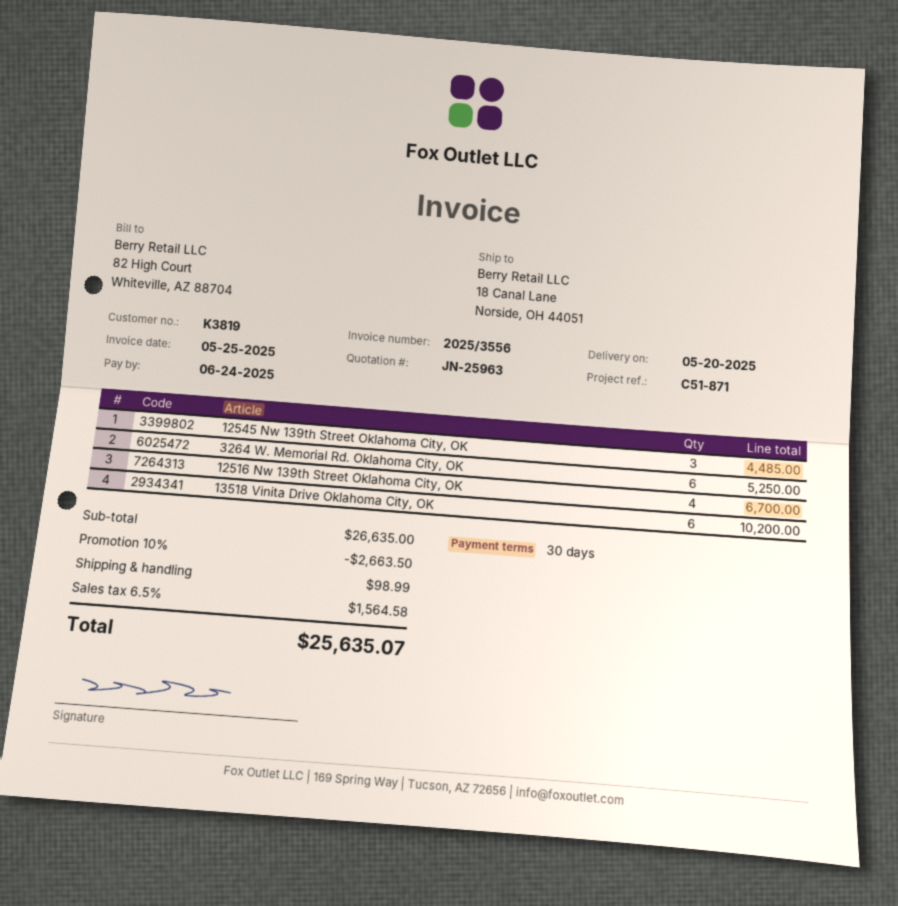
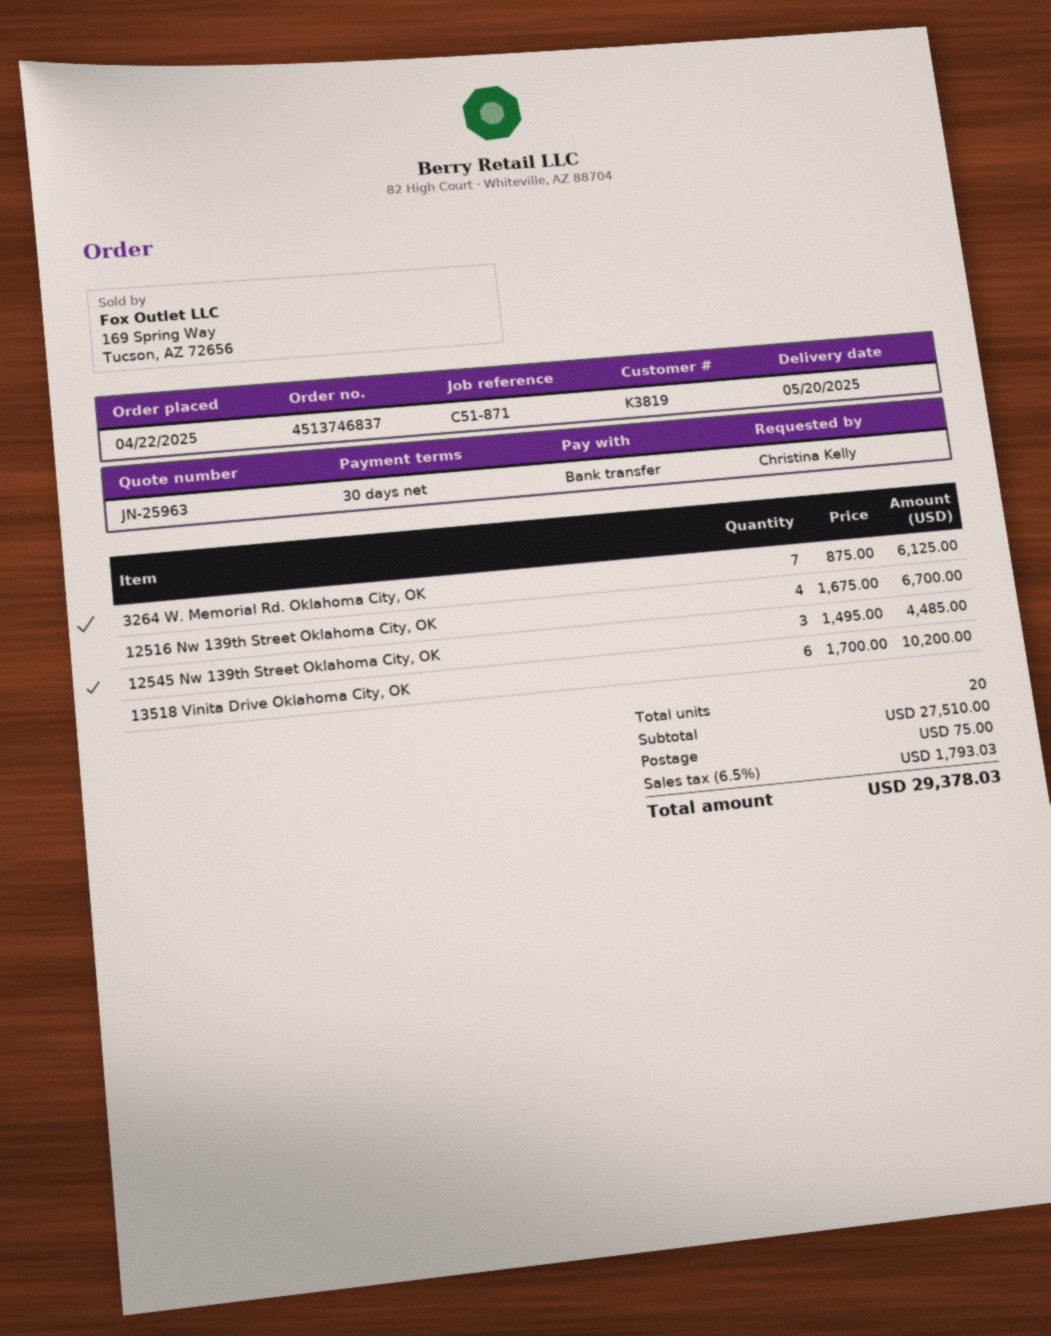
3264 W. Memorial Rd. Oklahoma City, OK: 6 for 5250.00 -> 7 for 6125.00
subtotal: 26635.00 -> 27510.00
discount: 10% = 2663.50 -> none
shipping: 98.99 -> 75.00
tax: 6.5% = 1564.58 -> 6.5% = 1793.03
total: 25635.07 -> 29378.03

